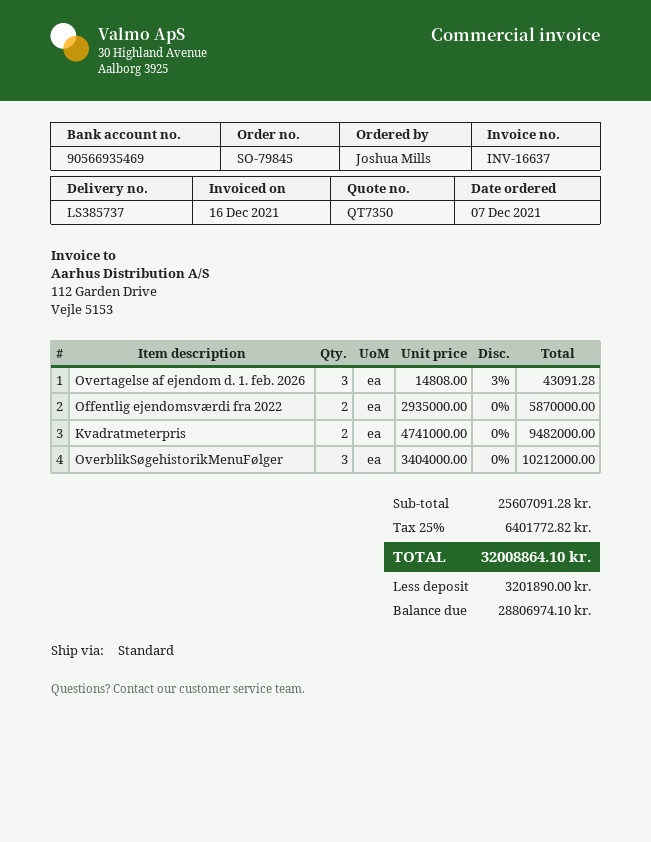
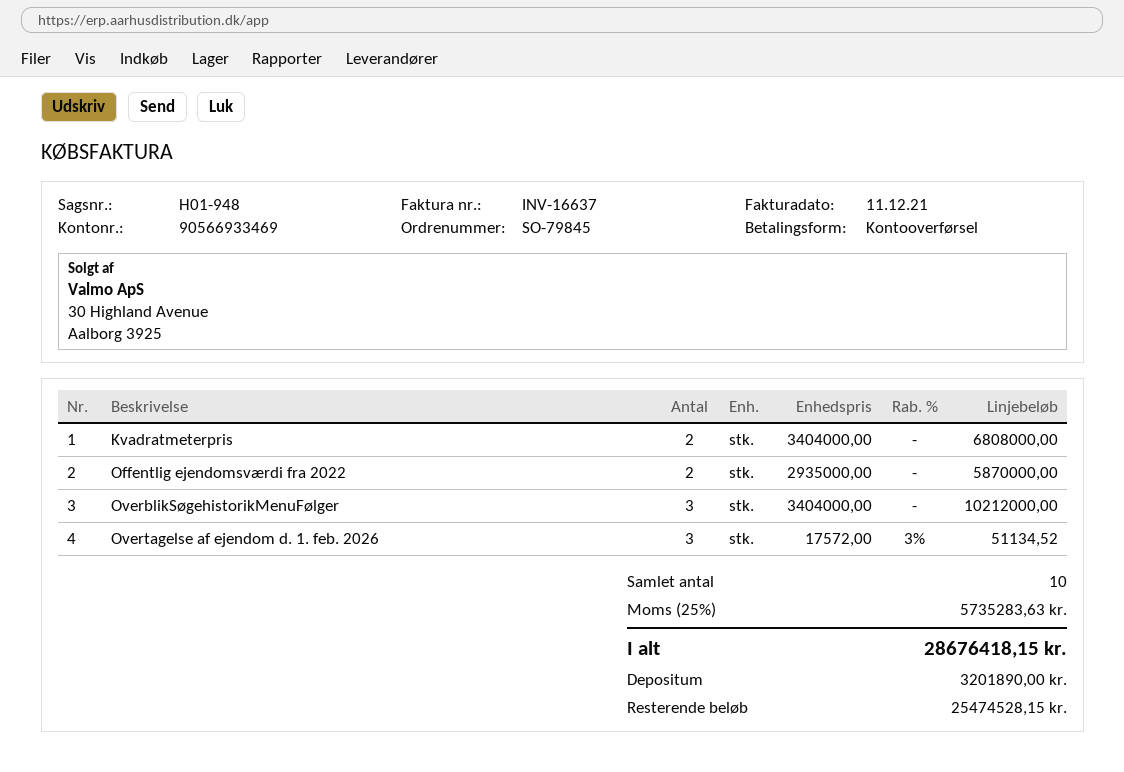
invoice date: 2021-12-16 -> 2021-12-11
bank account: 90566935469 -> 90566933469
Overtagelse af ejendom d. 1. feb. 2026: 3 x 14808.00 - 3% = 43091.28 -> 3 x 17572.00 - 3% = 51134.52
Kvadratmeterpris: 2 x 4741000.00 = 9482000.00 -> 2 x 3404000.00 = 6808000.00
tax: 25% = 6401772.82 -> 25% = 5735283.63
total: 32008864.10 -> 28676418.15
balance: 28806974.10 -> 25474528.15

